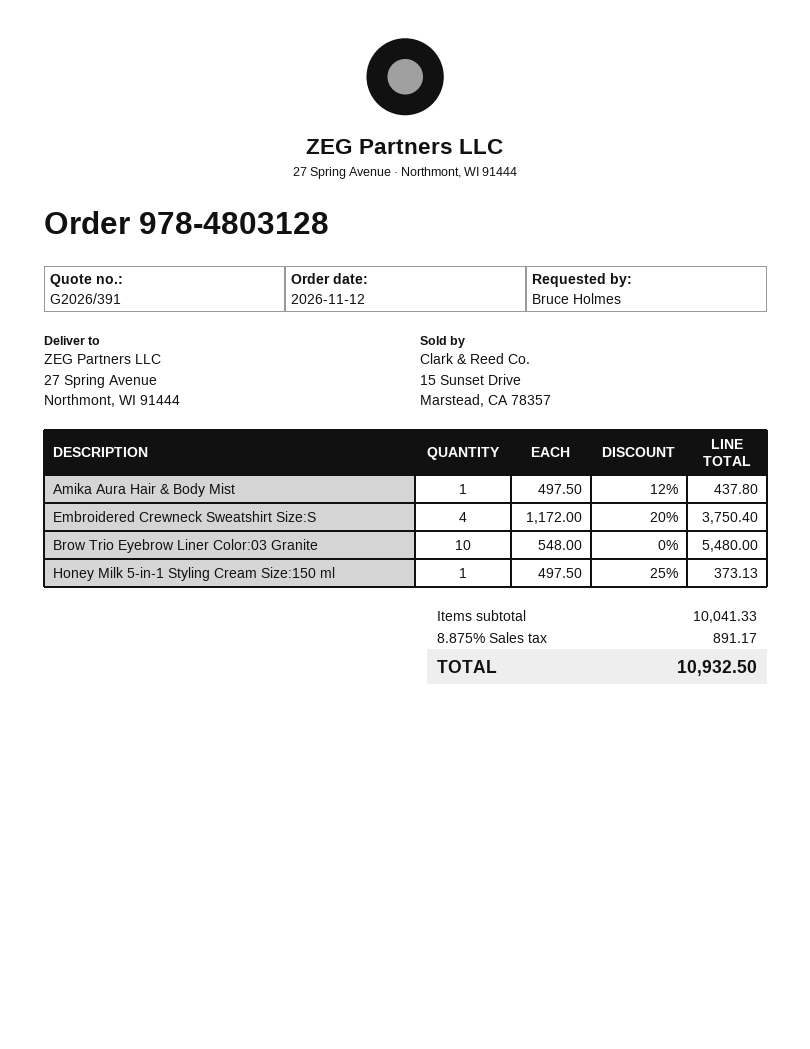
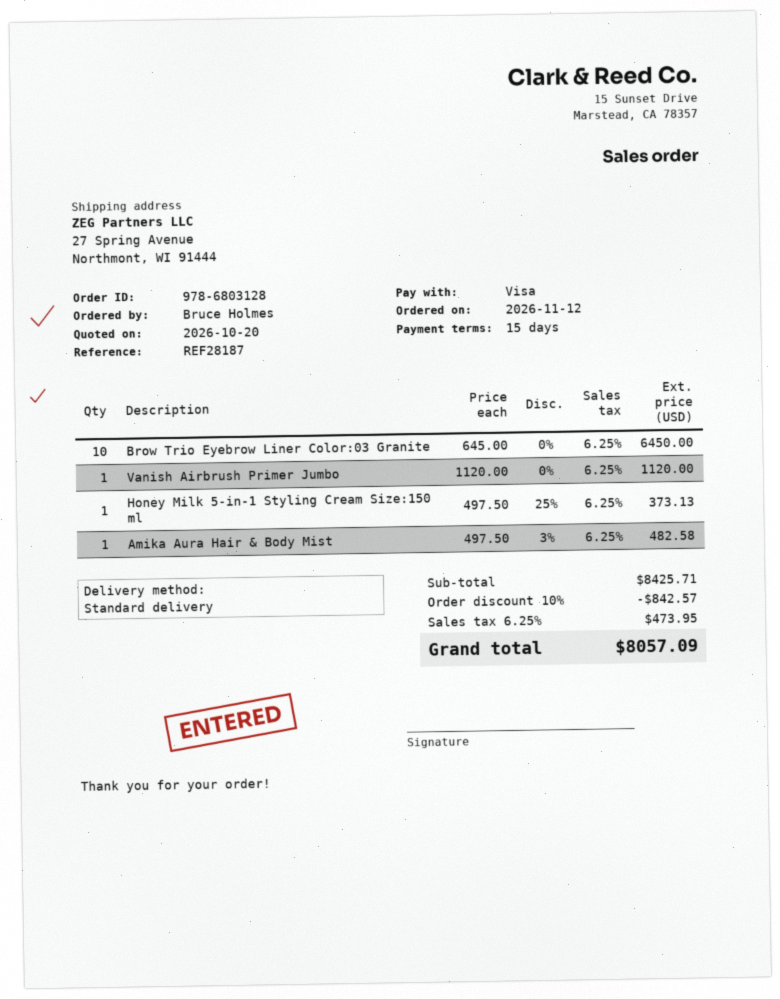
order number: 978-4803128 -> 978-6803128
Amika Aura Hair & Body Mist: 1 x 497.50 - 12% = 437.80 -> 1 x 497.50 - 3% = 482.58
Embroidered Crewneck Sweatshirt Size:S: 4 x 1172.00 - 20% = 3750.40 -> none
Brow Trio Eyebrow Liner Color:03 Granite: 10 x 548.00 = 5480.00 -> 10 x 645.00 = 6450.00
Vanish Airbrush Primer Jumbo: none -> 1 x 1120.00 = 1120.00
subtotal: 10041.33 -> 8425.71
discount: none -> 10% = 842.57
tax: 8.875% = 891.17 -> 6.25% = 473.95
total: 10932.50 -> 8057.09

